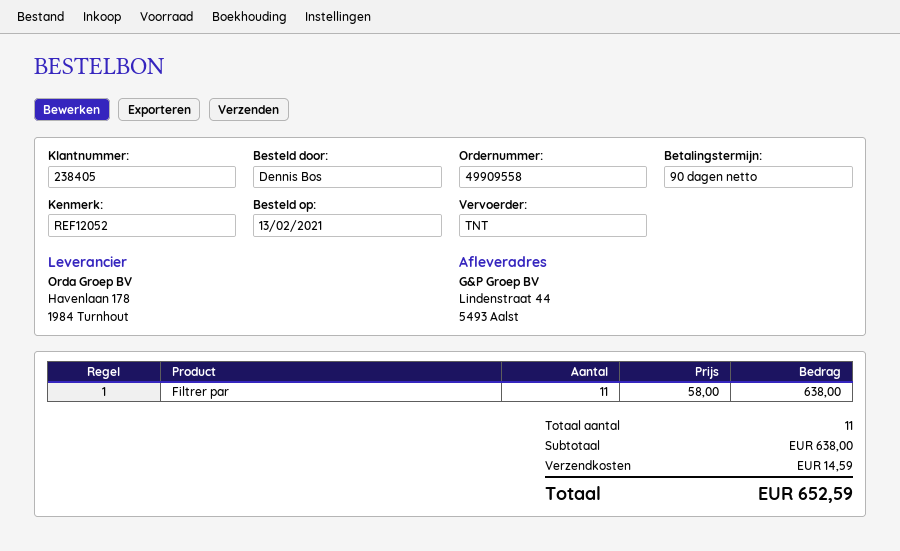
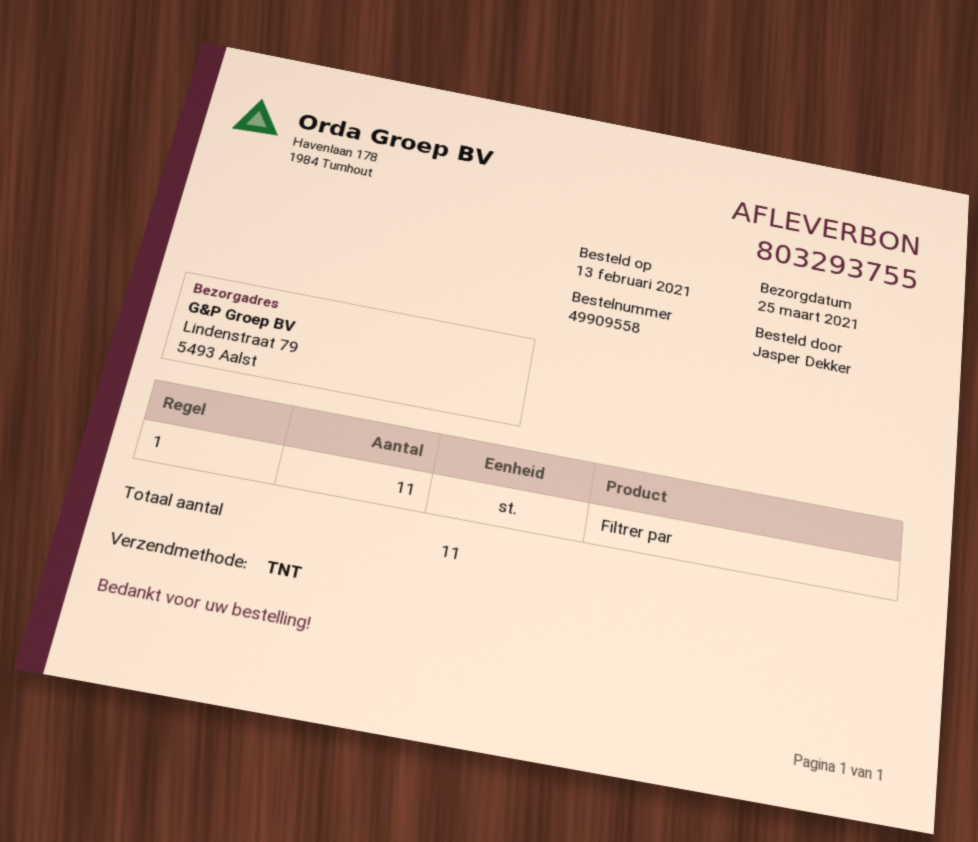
ordered by: Dennis Bos -> Jasper Dekker
ship to: Lindenstraat 44, 5493 Aalst -> Lindenstraat 79, 5493 Aalst

